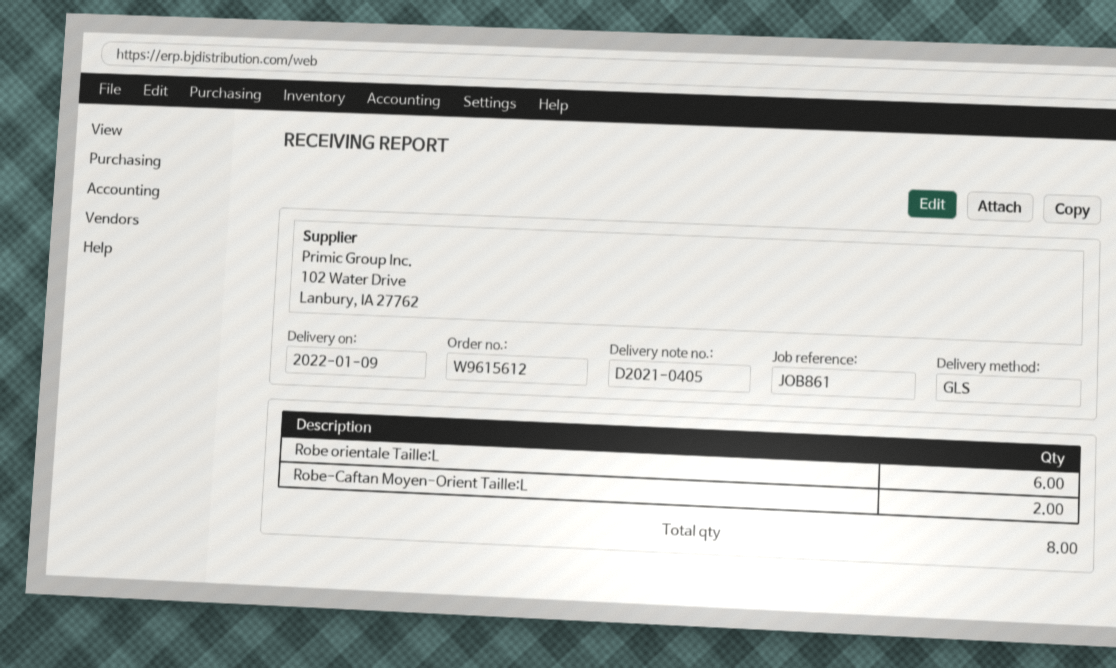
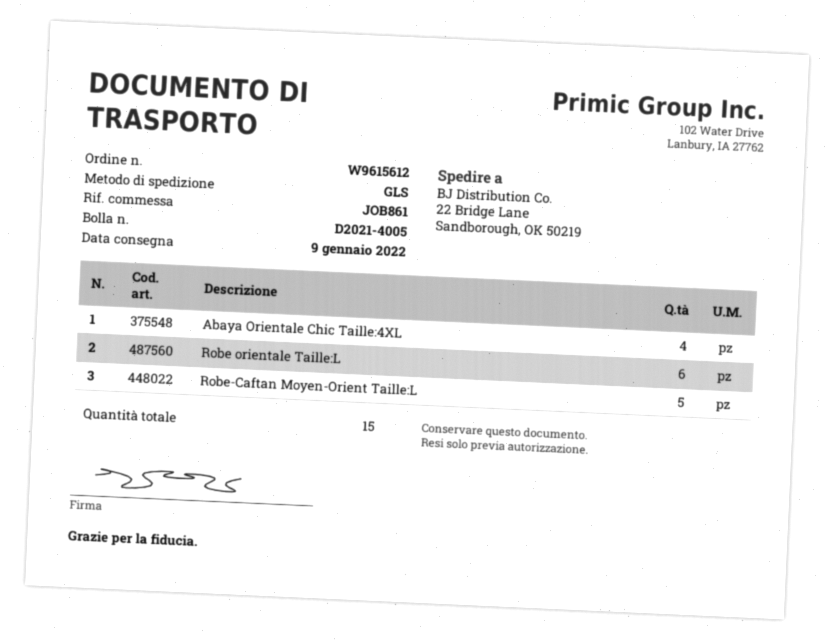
delivery note number: D2021-0405 -> D2021-4005
Robe-Caftan Moyen-Orient Taille:L: 2 -> 5
Abaya Orientale Chic Taille:4XL: none -> 4
total quantity: 8 -> 15

